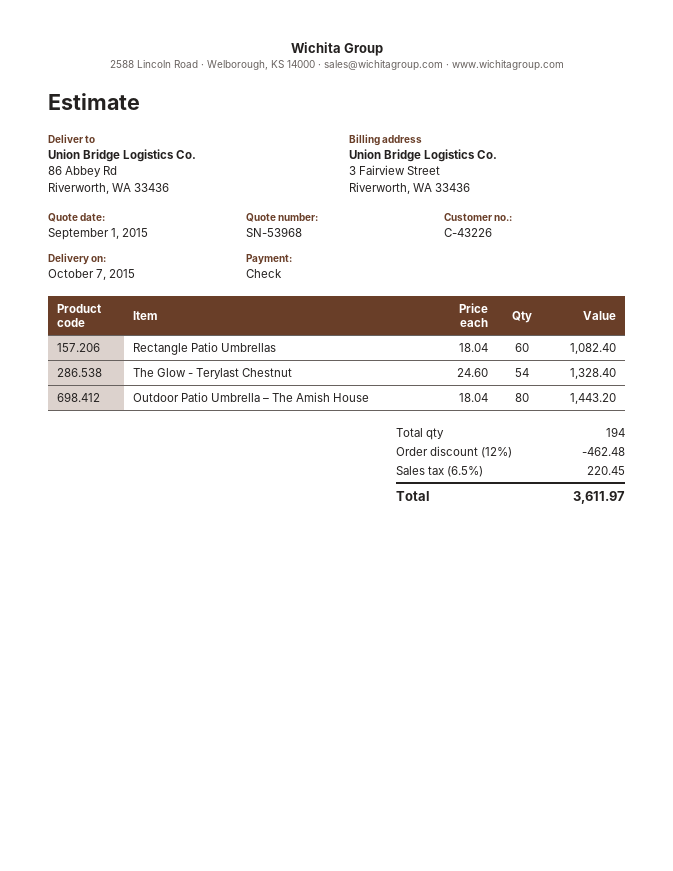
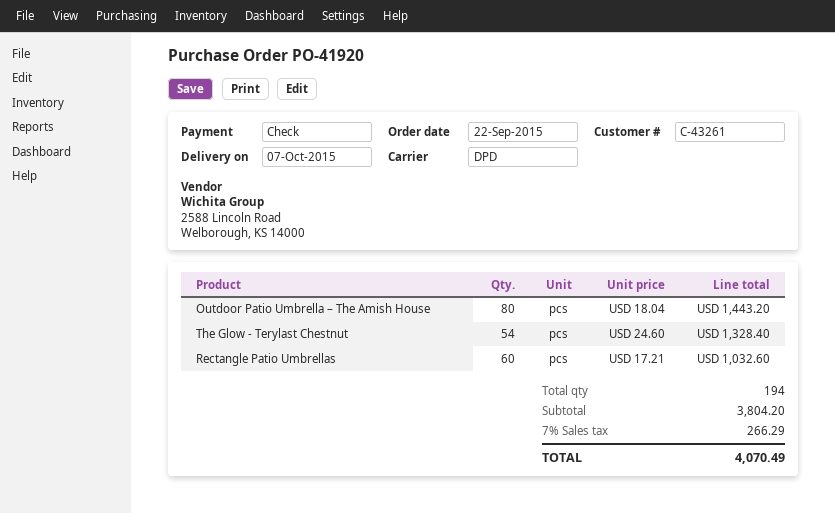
customer number: C-43226 -> C-43261
Rectangle Patio Umbrellas: 60 x 18.04 = 1082.40 -> 60 x 17.21 = 1032.60
discount: 12% = 462.48 -> none
tax: 6.5% = 220.45 -> 7% = 266.29
total: 3611.97 -> 4070.49

